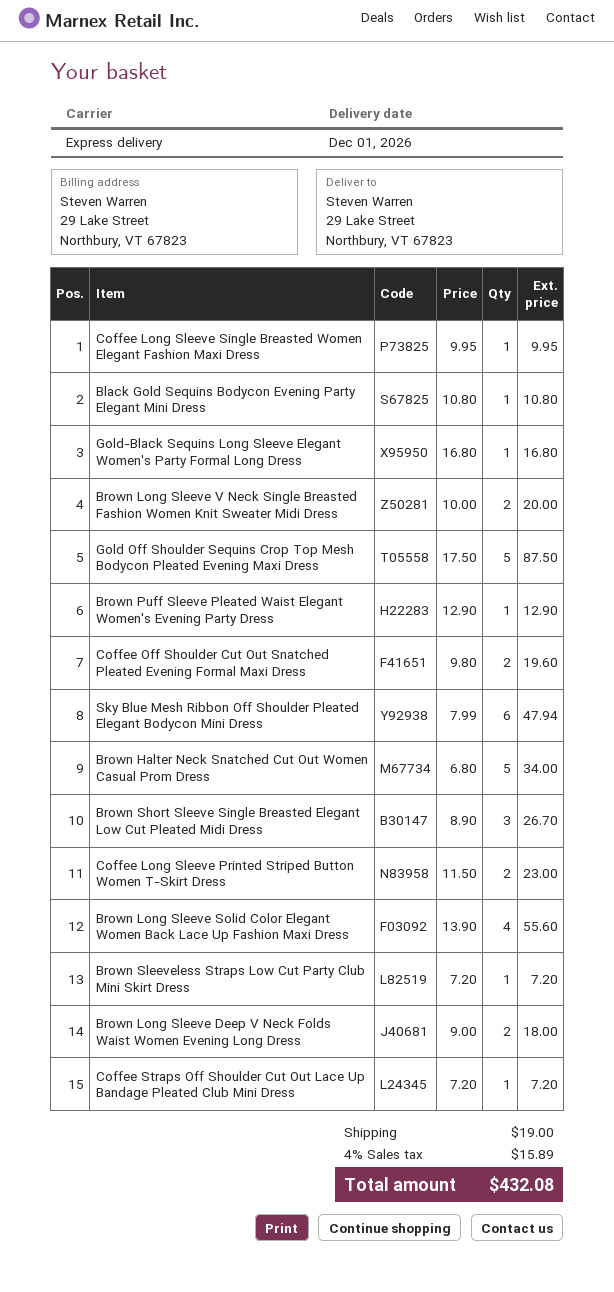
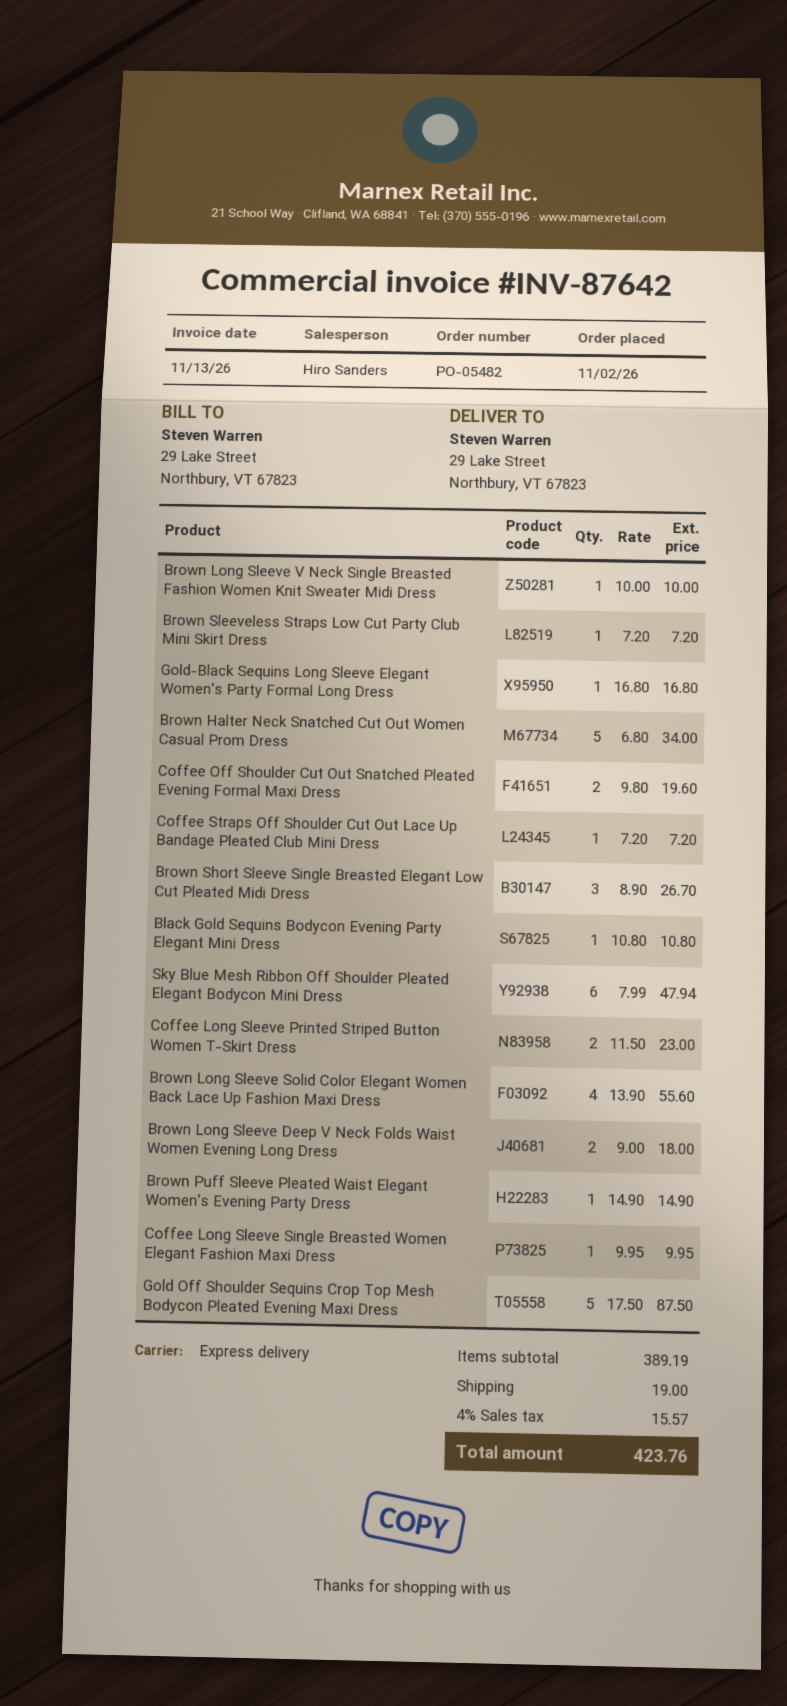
Brown Long Sleeve V Neck Single Breasted Fashion Women Knit Sweater Midi Dress: 2 x 10.00 = 20.00 -> 1 x 10.00 = 10.00
Brown Puff Sleeve Pleated Waist Elegant Women's Evening Party Dress: 1 x 12.90 = 12.90 -> 1 x 14.90 = 14.90
tax: 4% = 15.89 -> 4% = 15.57
total: 432.08 -> 423.76

